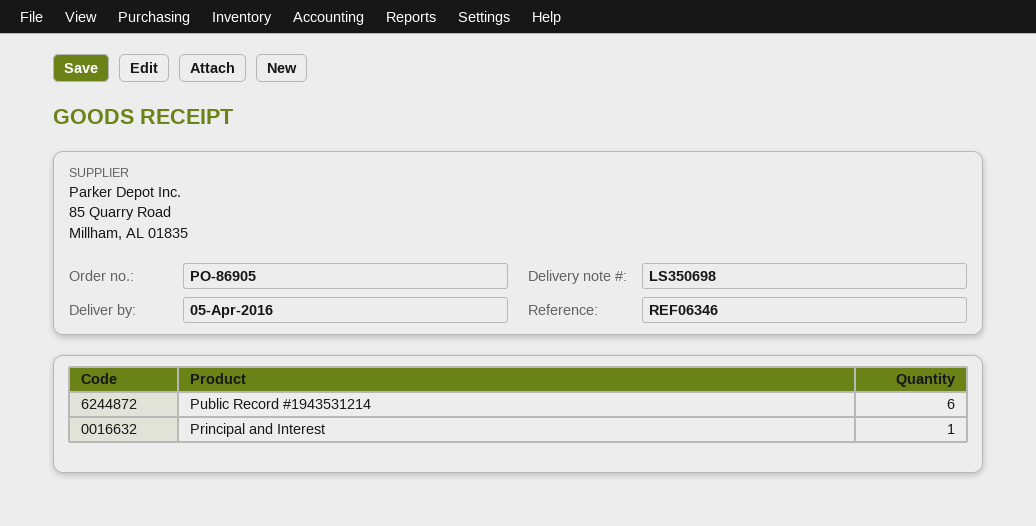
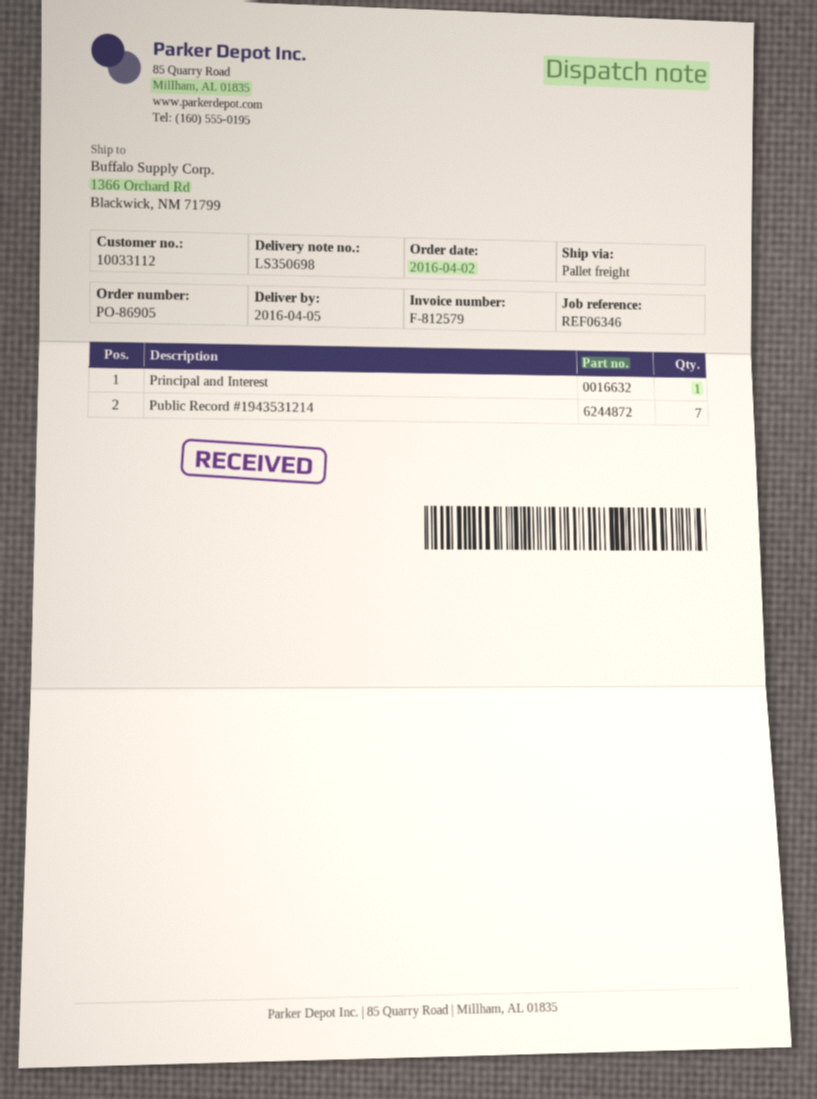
Public Record #1943531214: 6 -> 7

